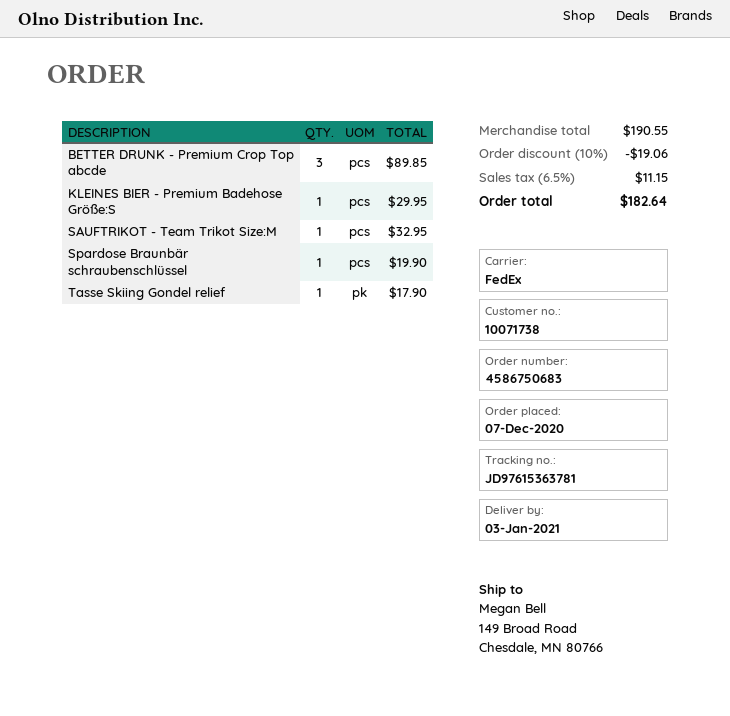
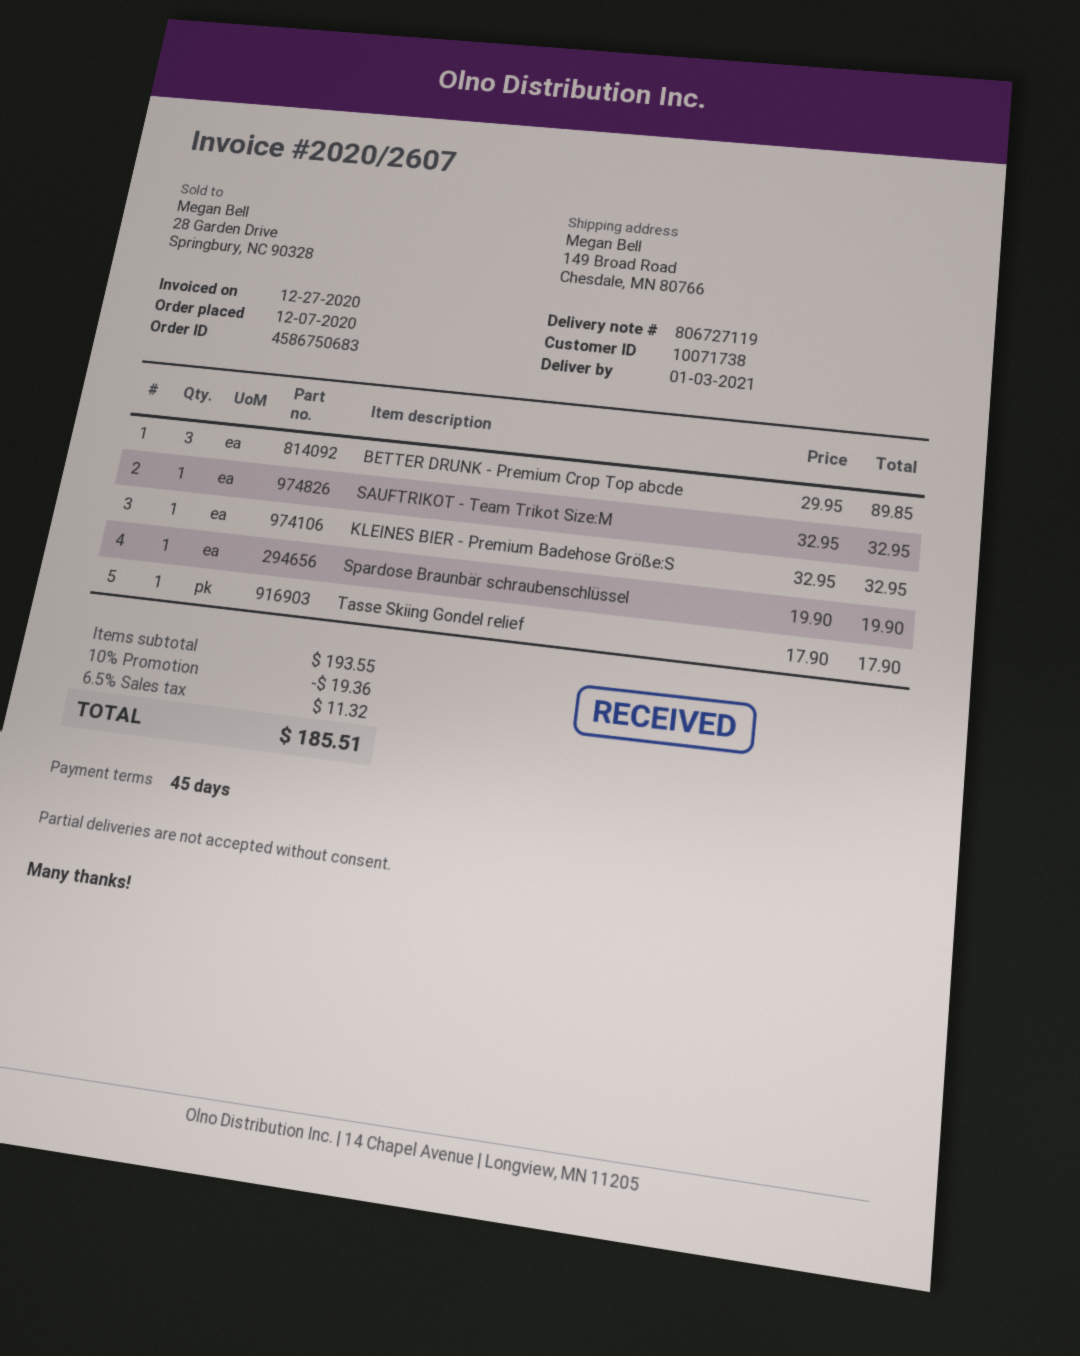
KLEINES BIER - Premium Badehose Größe:S: 1 for 29.95 -> 1 for 32.95
subtotal: 190.55 -> 193.55
discount: 10% = 19.06 -> 10% = 19.36
tax: 6.5% = 11.15 -> 6.5% = 11.32
total: 182.64 -> 185.51

